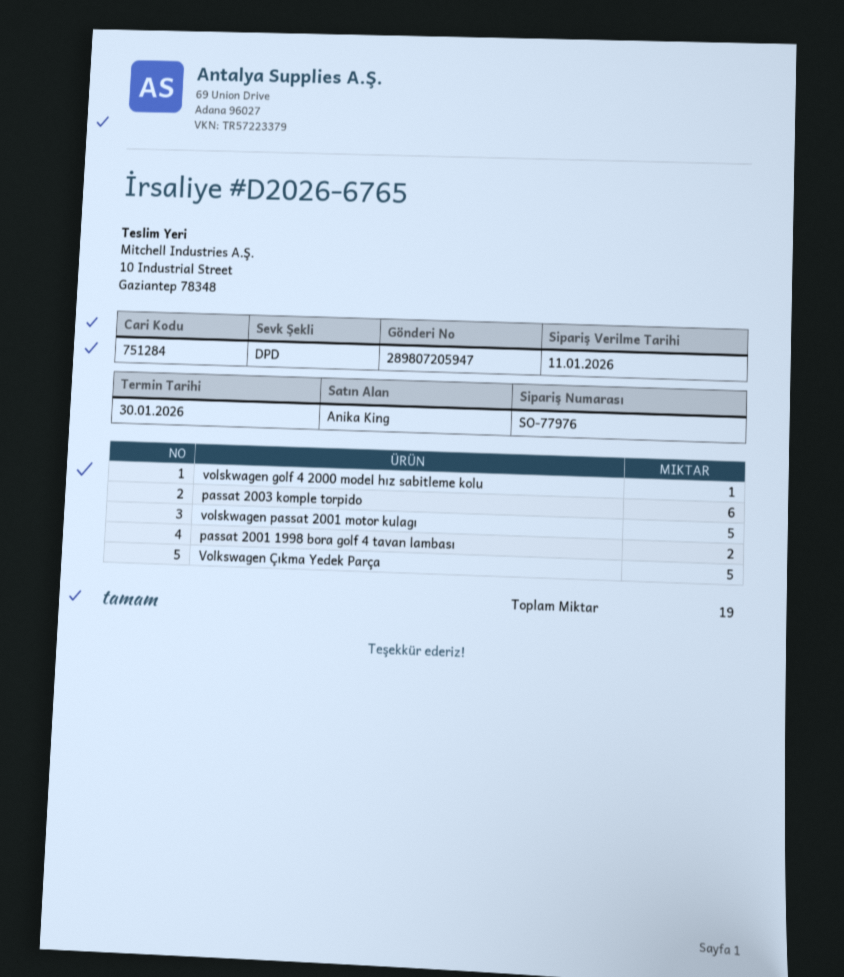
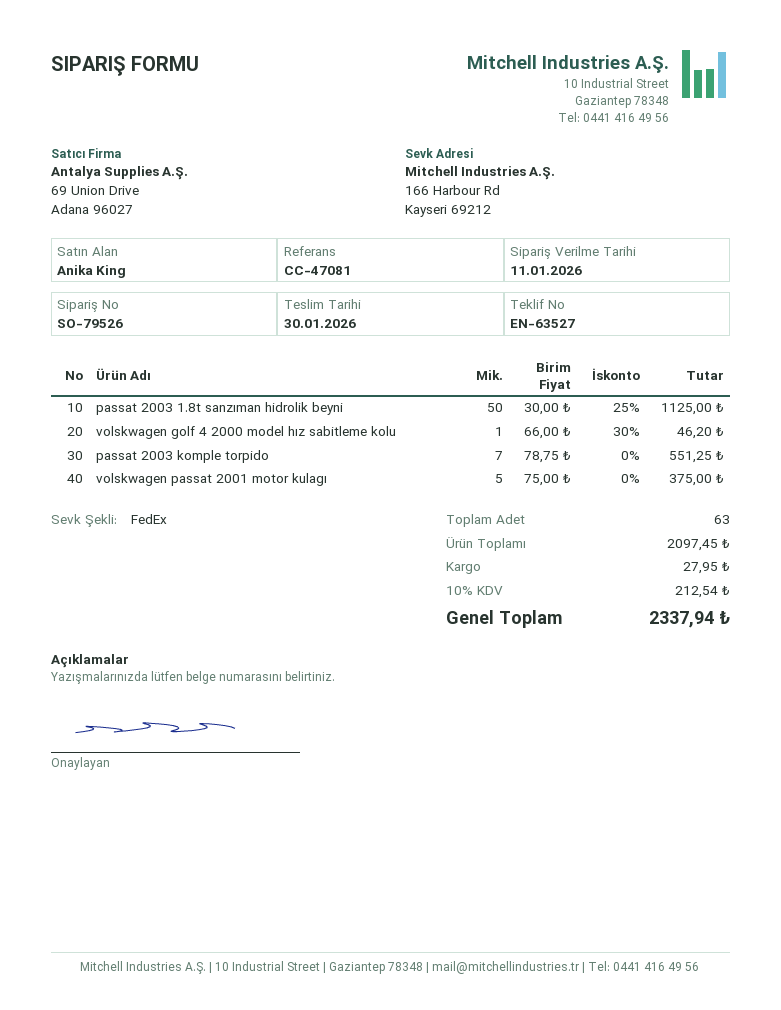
order number: SO-77976 -> SO-79526
shipping method: DPD -> FedEx
ship to: 10 Industrial Street, Gaziantep 78348 -> 166 Harbour Rd, Kayseri 69212
passat 2003 komple torpido: 6 -> 7
passat 2001 1998 bora golf 4 tavan lambası: 2 -> none
Volkswagen Çıkma Yedek Parça: 5 -> none
passat 2003 1.8t sanzıman hidrolik beyni: none -> 50
total quantity: 19 -> 63

